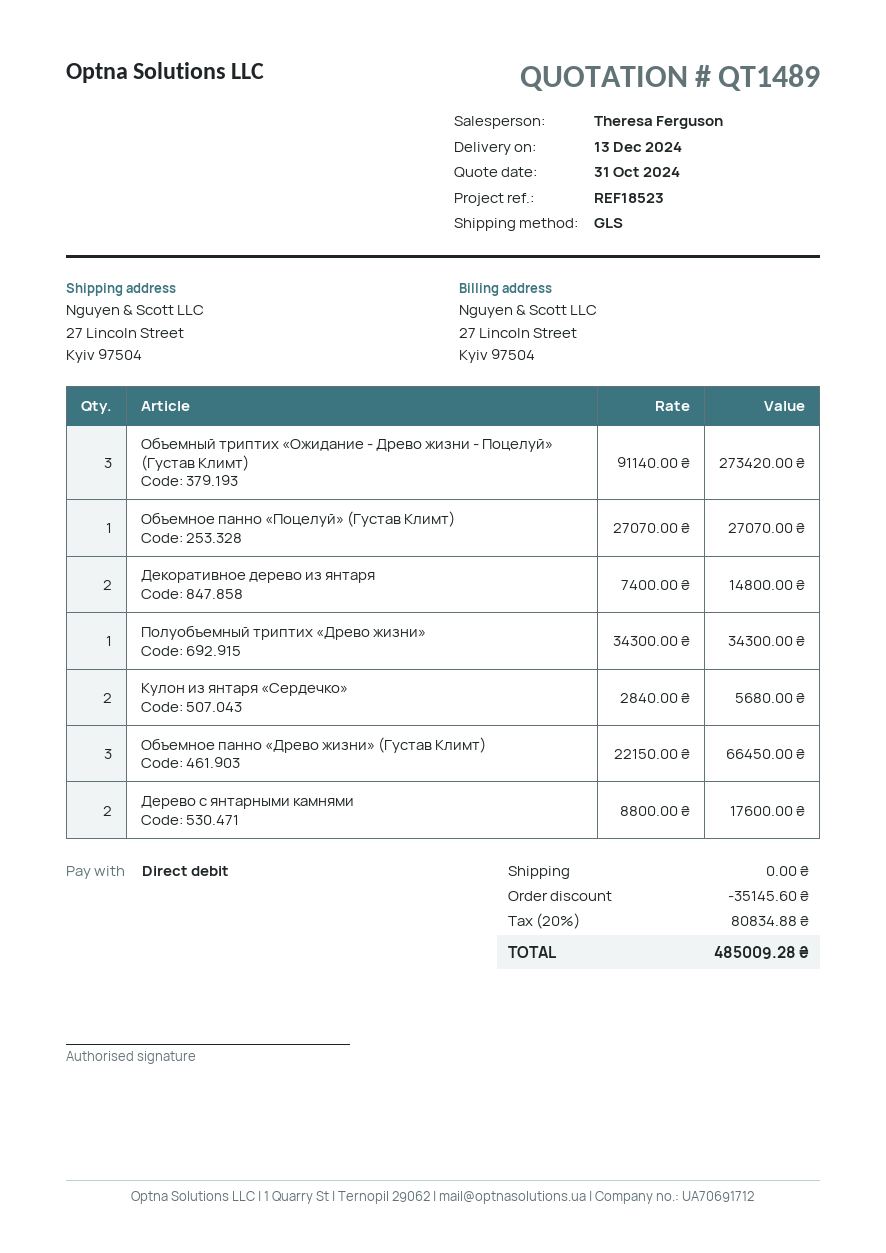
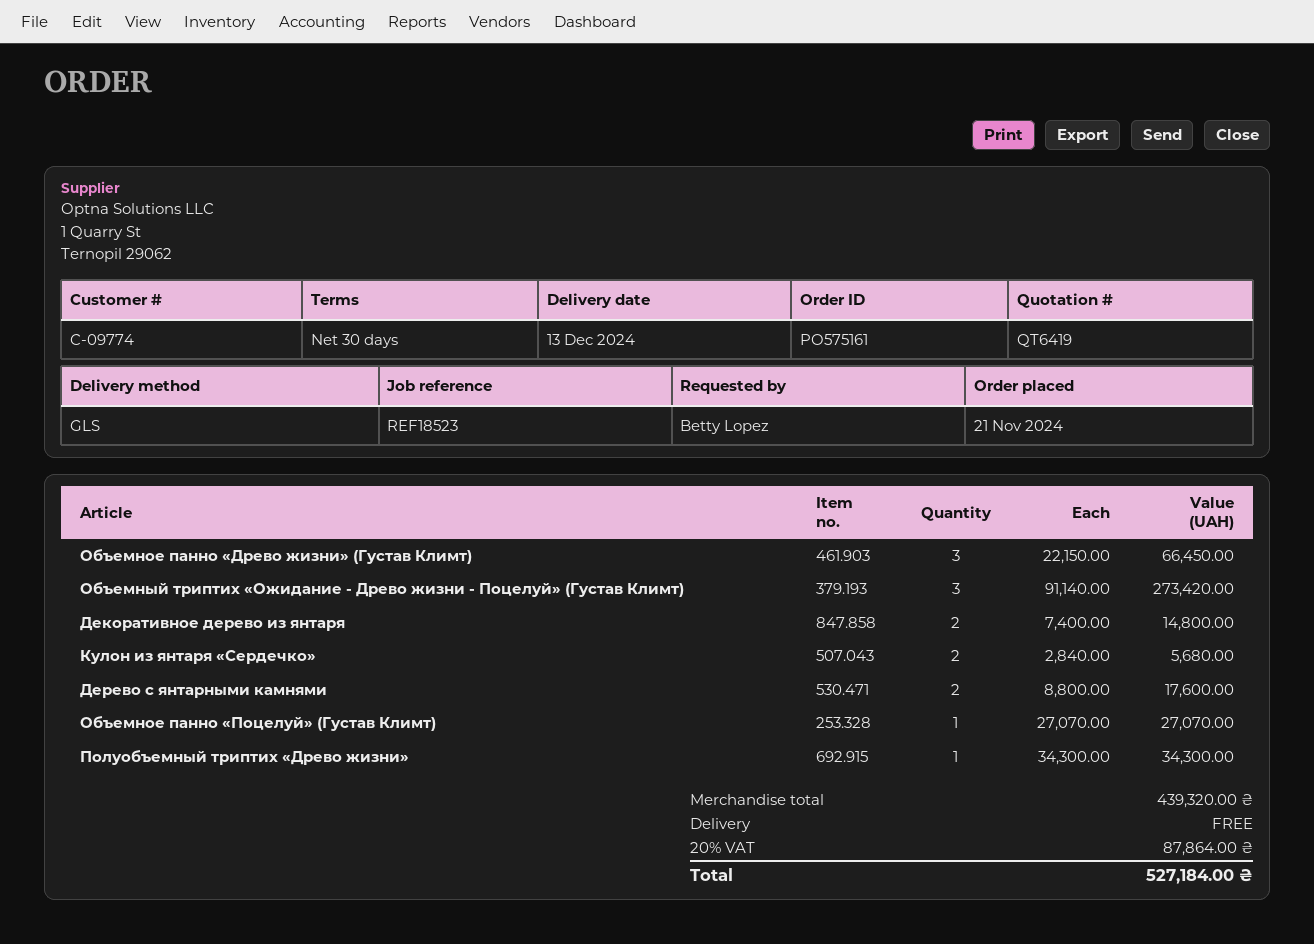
quote number: QT1489 -> QT6419
discount: 35145.60 -> none
tax: 20% = 80834.88 -> 20% = 87864.00
total: 485009.28 -> 527184.00

